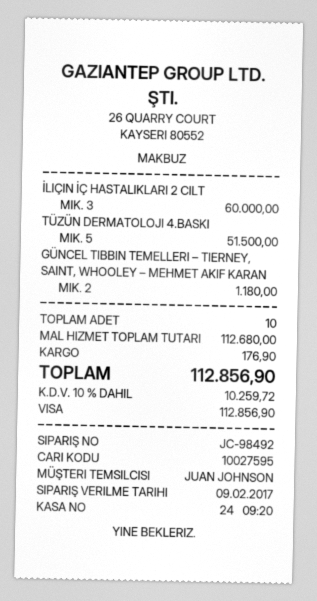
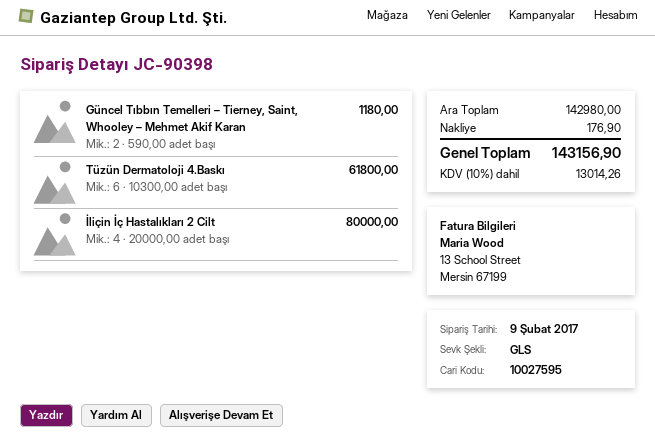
order number: JC-98492 -> JC-90398
İLIÇIN İÇ HASTALIKLARI 2 CILT: 3 for 60000.00 -> 4 for 80000.00
TÜZÜN DERMATOLOJI 4.BASKI: 5 for 51500.00 -> 6 for 61800.00
subtotal: 112680.00 -> 142980.00
tax: 10% = 10259.72 -> 10% = 13014.26
total: 112856.90 -> 143156.90

